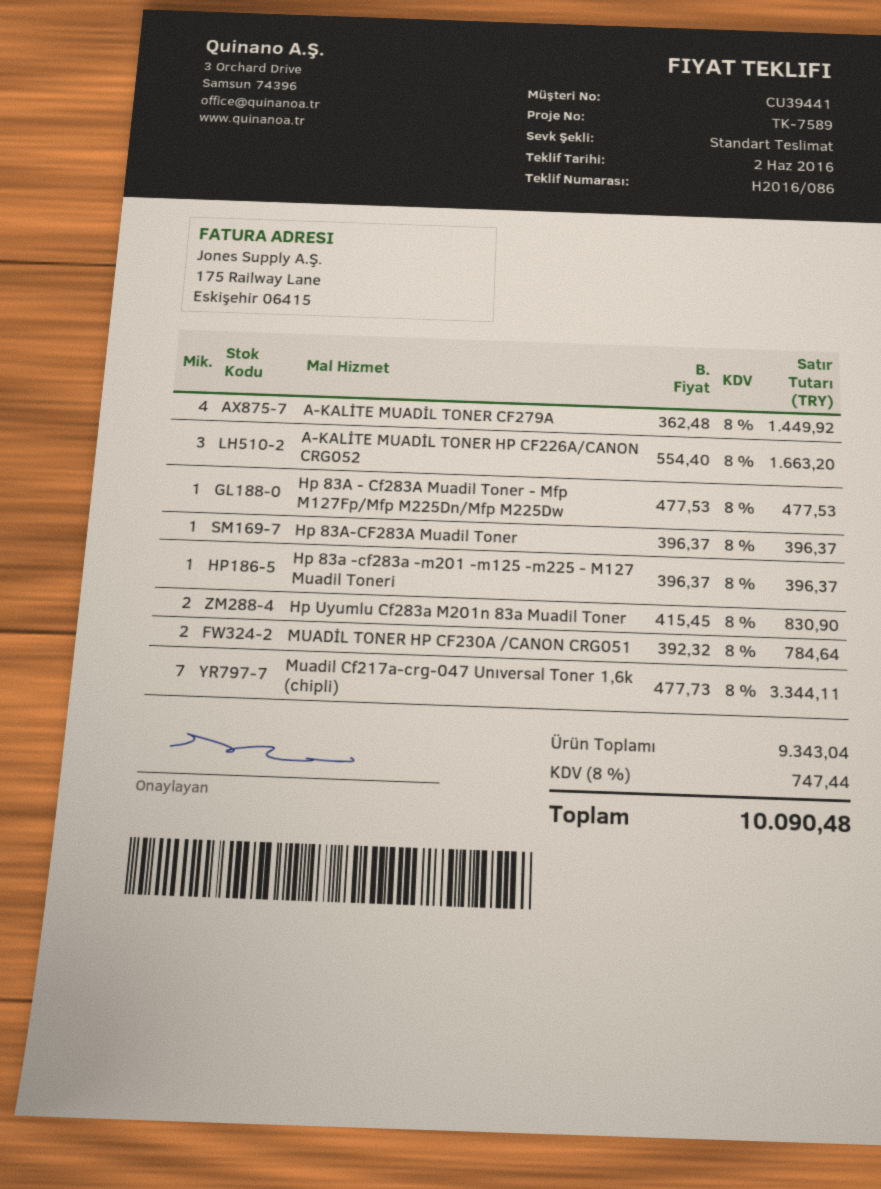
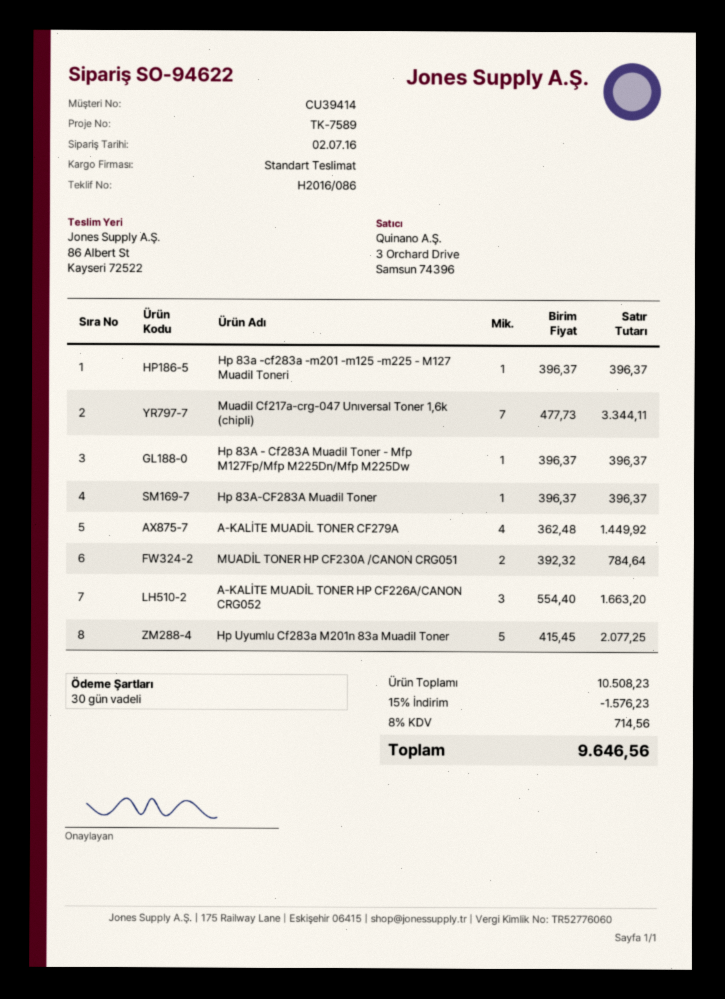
customer number: CU39441 -> CU39414
Hp 83A - Cf283A Muadil Toner - Mfp M127Fp/Mfp M225Dn/Mfp M225Dw: 1 x 477.53 = 477.53 -> 1 x 396.37 = 396.37
Hp Uyumlu Cf283a M201n 83a Muadil Toner: 2 x 415.45 = 830.90 -> 5 x 415.45 = 2077.25
subtotal: 9343.04 -> 10508.23
discount: none -> 15% = 1576.23
tax: 8% = 747.44 -> 8% = 714.56
total: 10090.48 -> 9646.56

